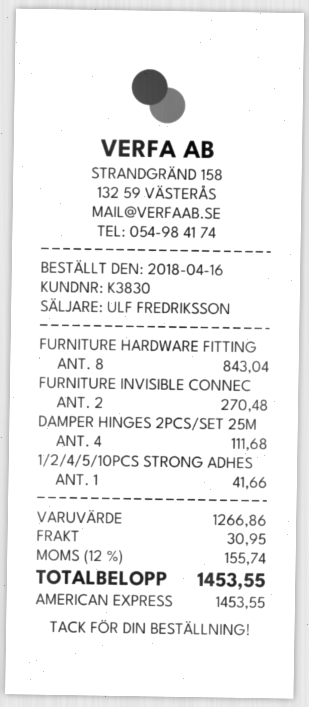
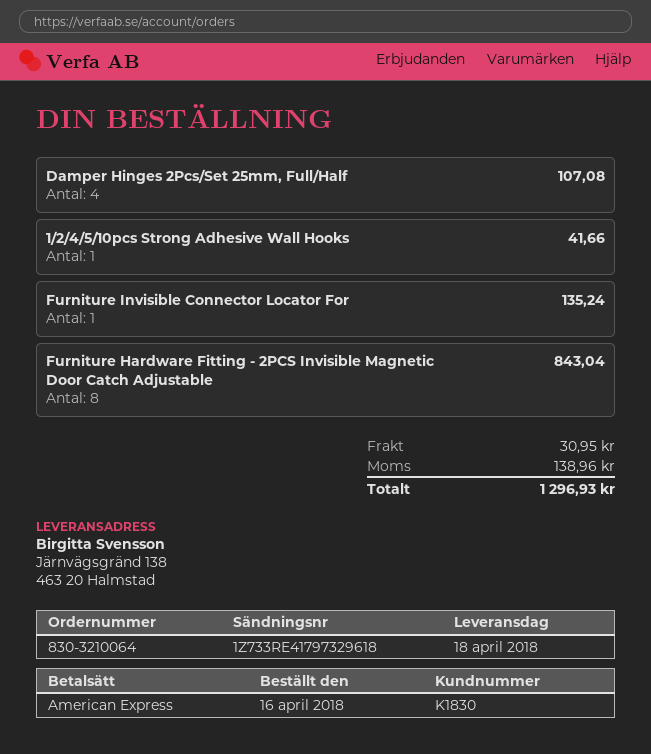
customer number: K3830 -> K1830
FURNITURE INVISIBLE CONNEC: 2 for 270.48 -> 1 for 135.24
DAMPER HINGES 2PCS/SET 25M: 4 for 111.68 -> 4 for 107.08
tax: 155.74 -> 138.96
total: 1453.55 -> 1296.93

